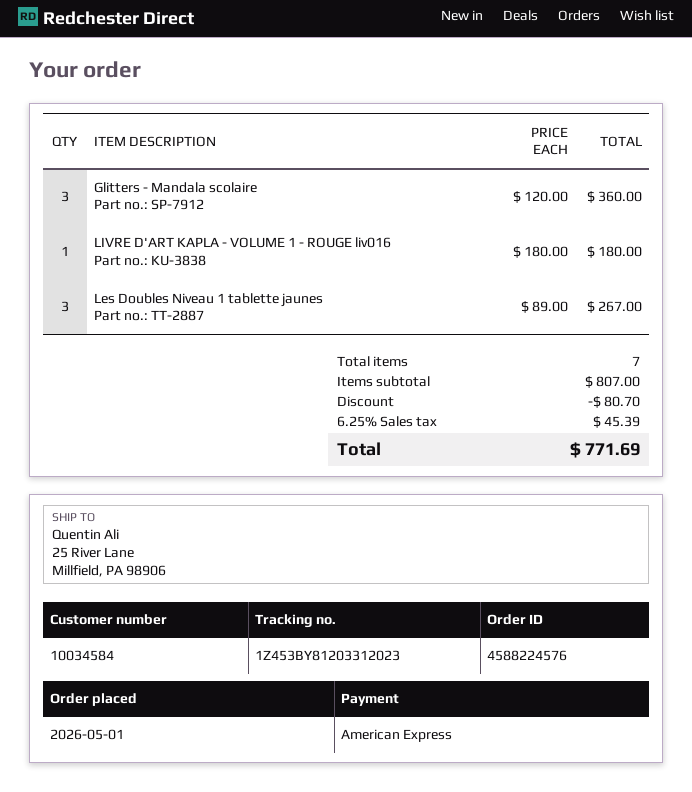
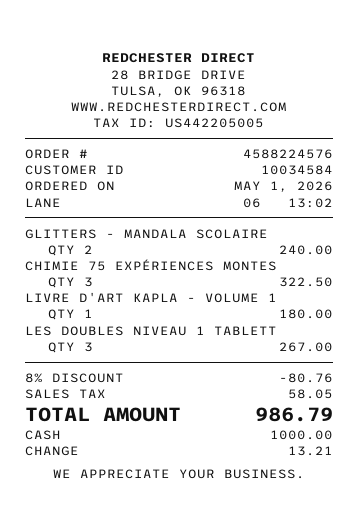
payment method: American Express -> cash
Glitters - Mandala scolaire: 3 for 360.00 -> 2 for 240.00
CHIMIE 75 EXPÉRIENCES MONTES: none -> 3 for 322.50
discount: 80.70 -> 80.76
tax: 45.39 -> 58.05
total: 771.69 -> 986.79

